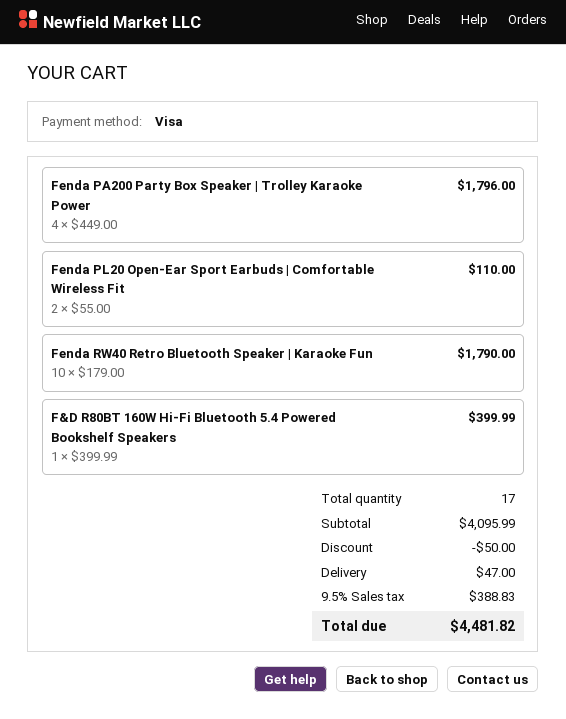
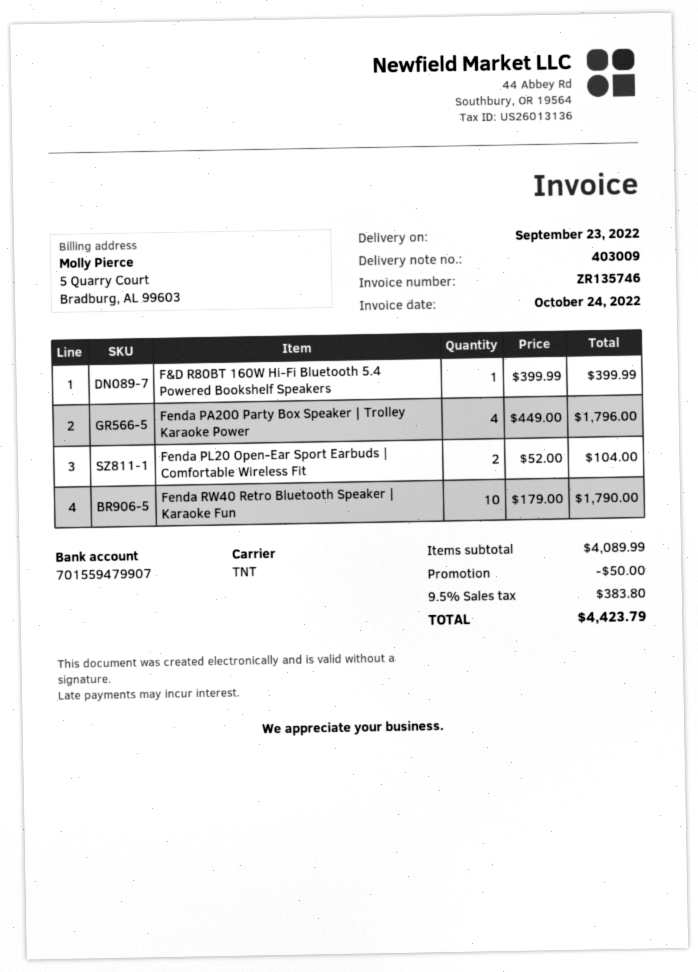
Fenda PL20 Open-Ear Sport Earbuds | Comfortable Wireless Fit: 2 x 55.00 = 110.00 -> 2 x 52.00 = 104.00
subtotal: 4095.99 -> 4089.99
shipping: 47.00 -> none
tax: 9.5% = 388.83 -> 9.5% = 383.80
total: 4481.82 -> 4423.79

